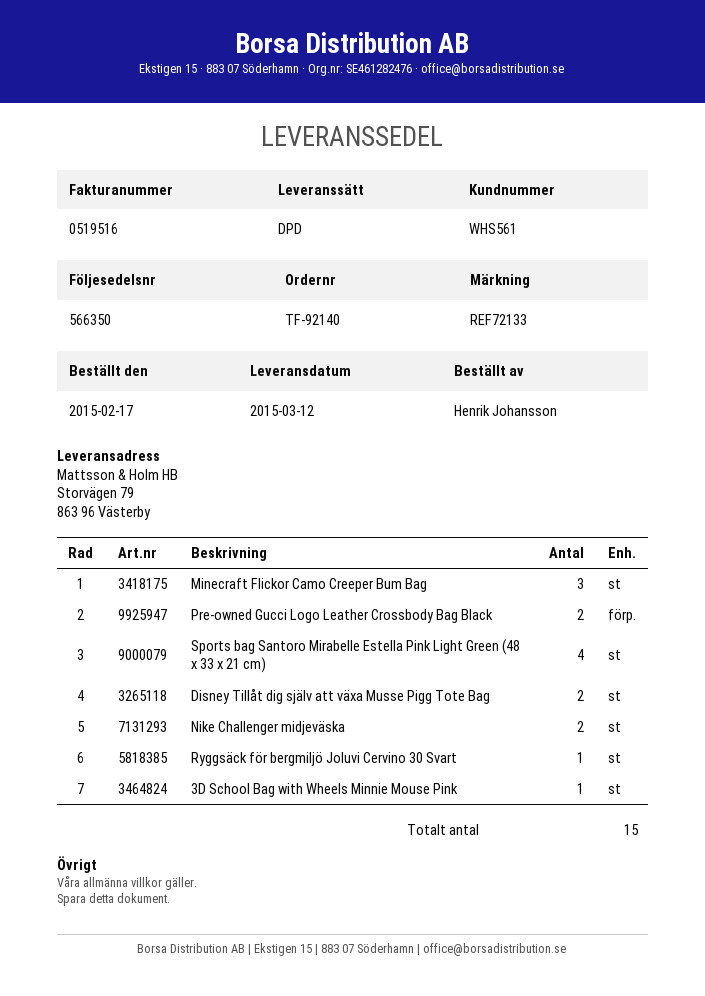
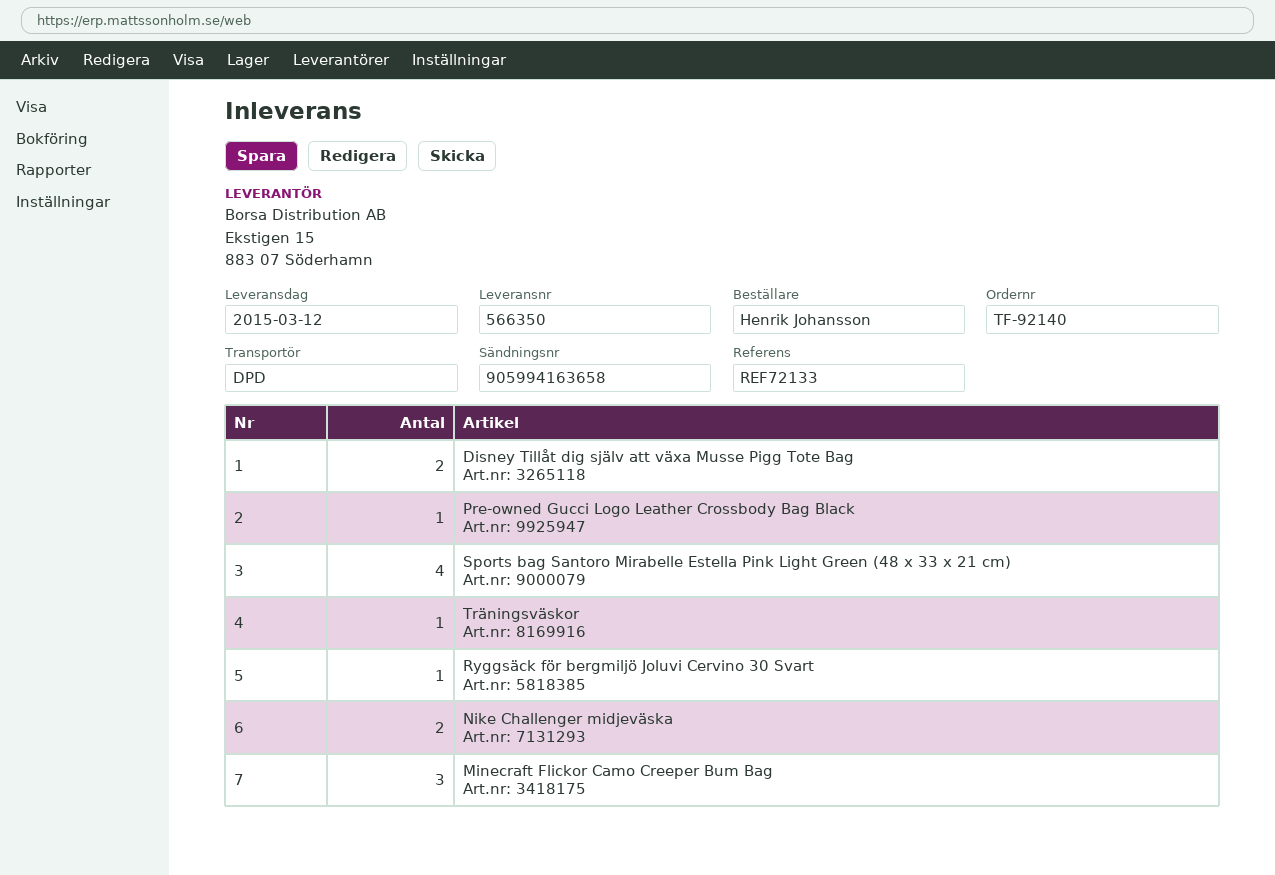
Pre-owned Gucci Logo Leather Crossbody Bag Black: 2 -> 1
3D School Bag with Wheels Minnie Mouse Pink: 1 -> none
Träningsväskor: none -> 1

